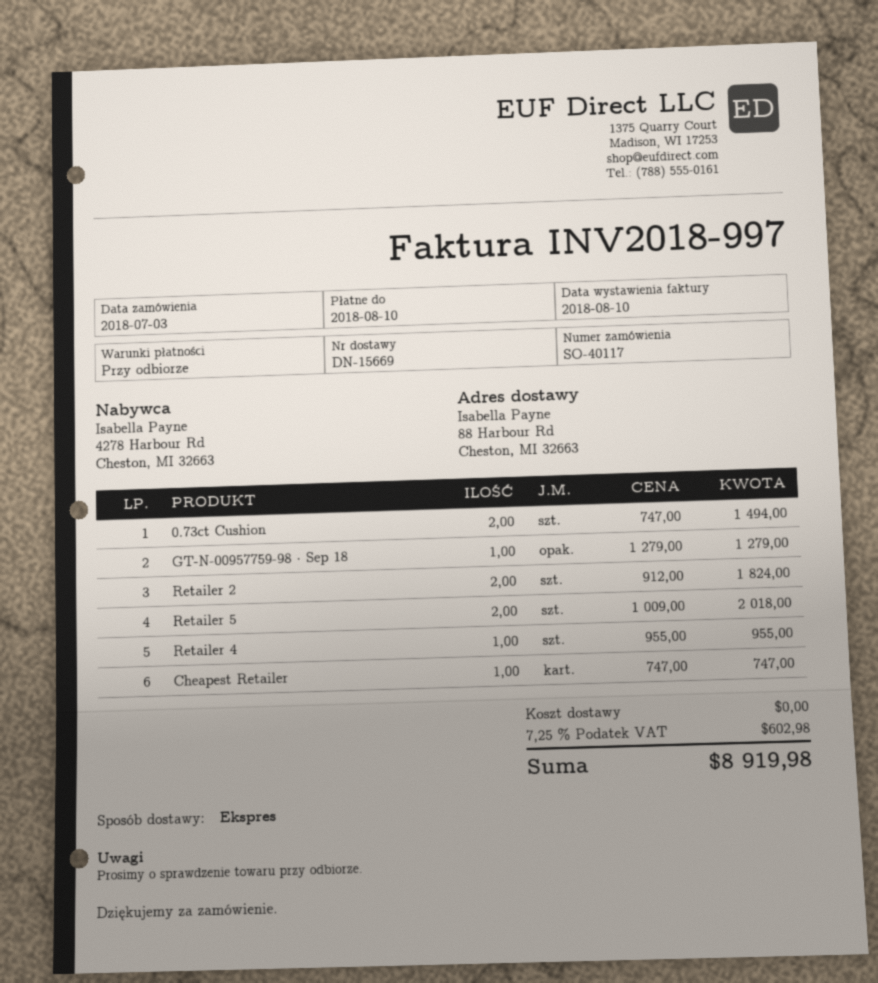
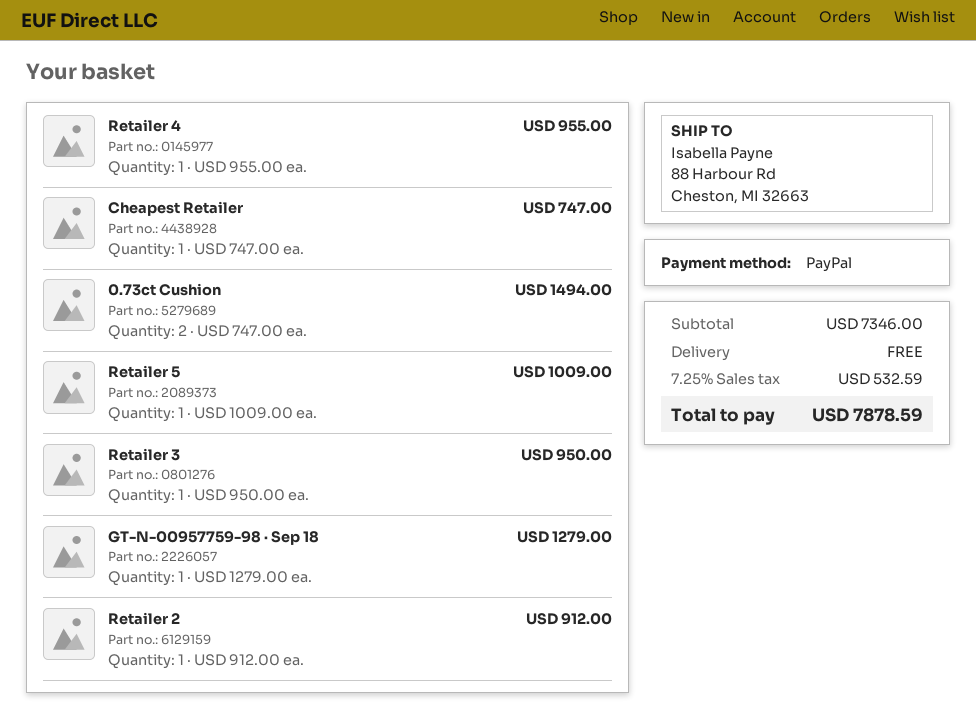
Retailer 2: 2 x 912.00 = 1824.00 -> 1 x 912.00 = 912.00
Retailer 5: 2 x 1009.00 = 2018.00 -> 1 x 1009.00 = 1009.00
Retailer 3: none -> 1 x 950.00 = 950.00
tax: 7.25% = 602.98 -> 7.25% = 532.59
total: 8919.98 -> 7878.59

